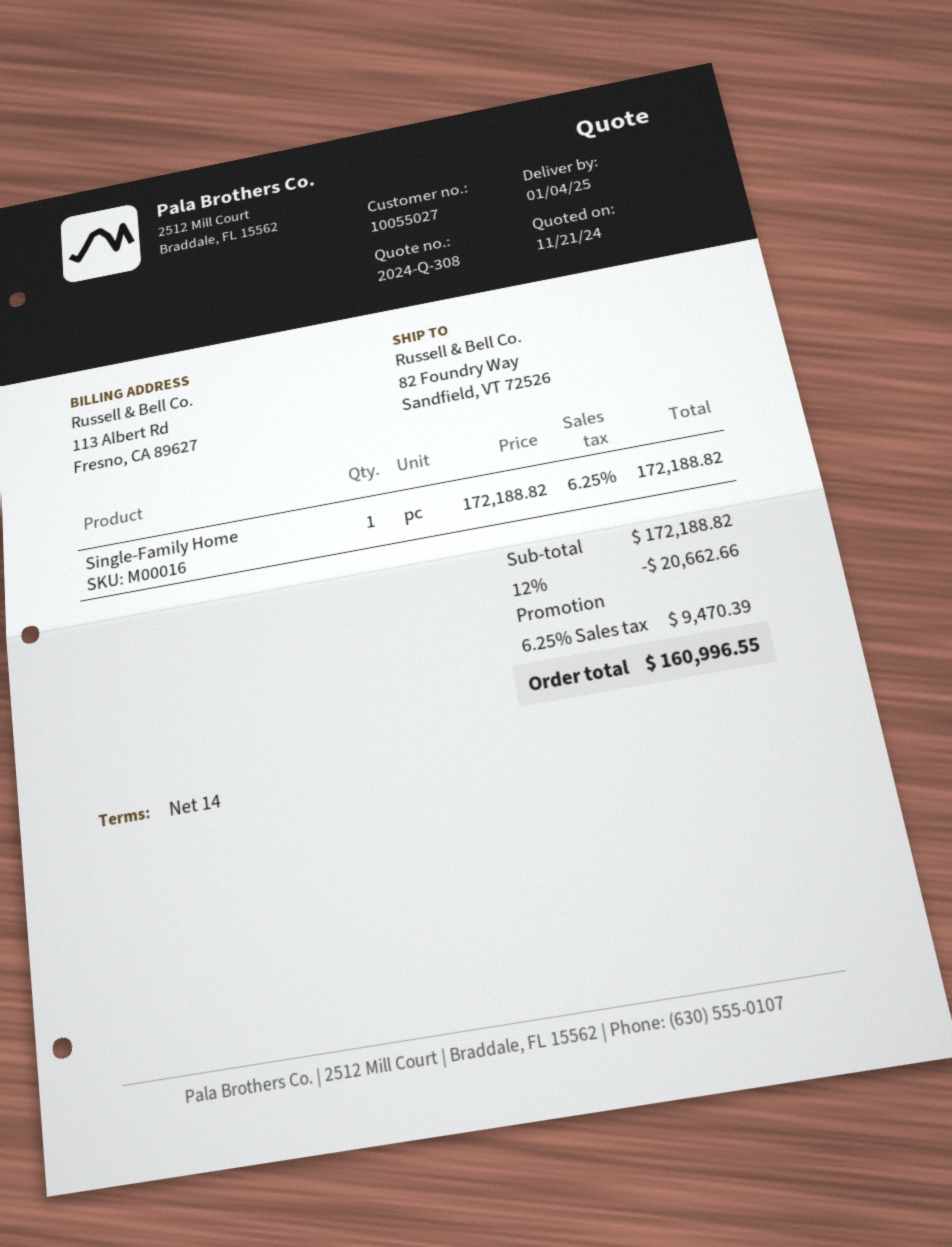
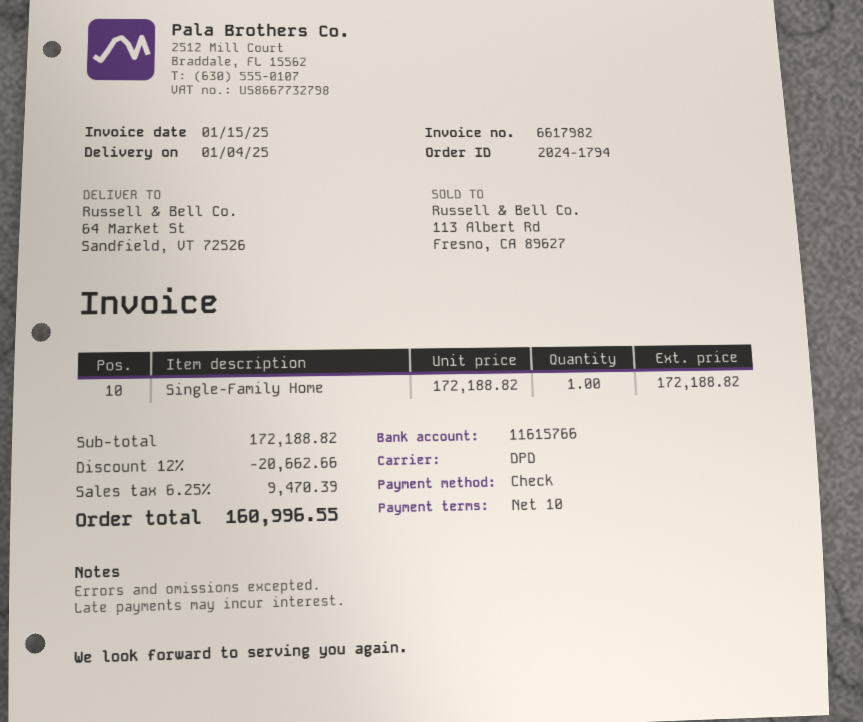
payment terms: 14 days -> 10 days
ship to: 82 Foundry Way, Sandfield, VT 72526 -> 64 Market St, Sandfield, VT 72526

